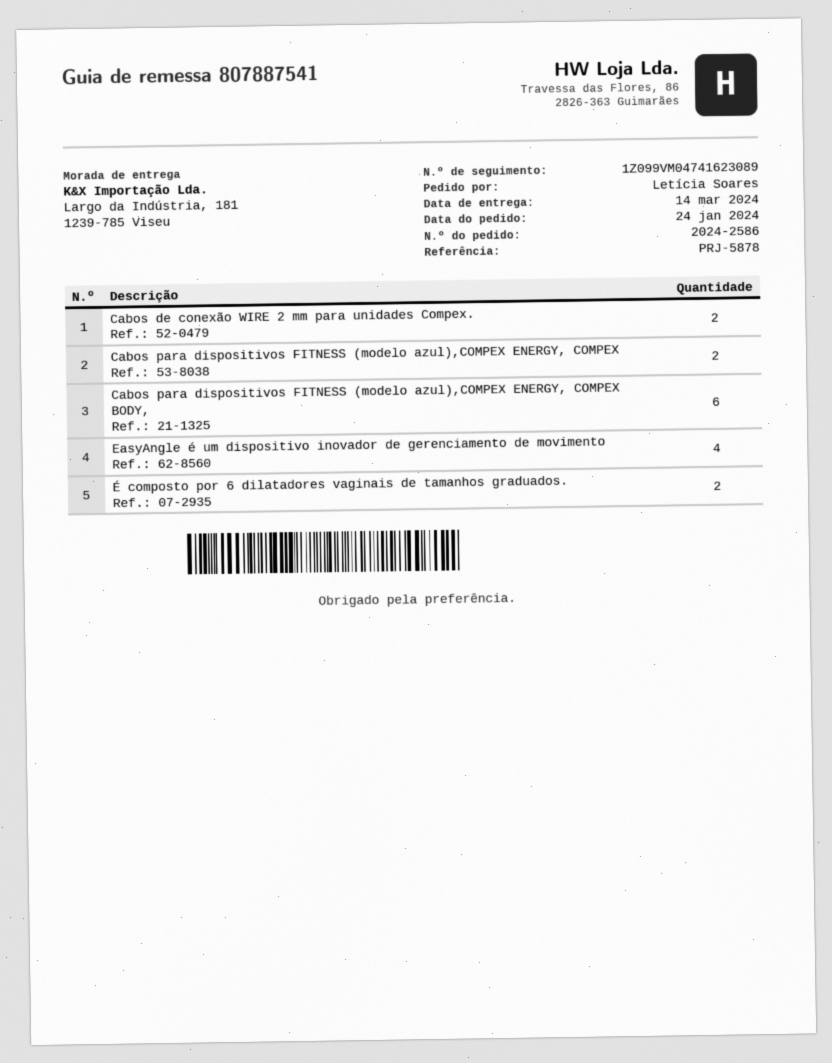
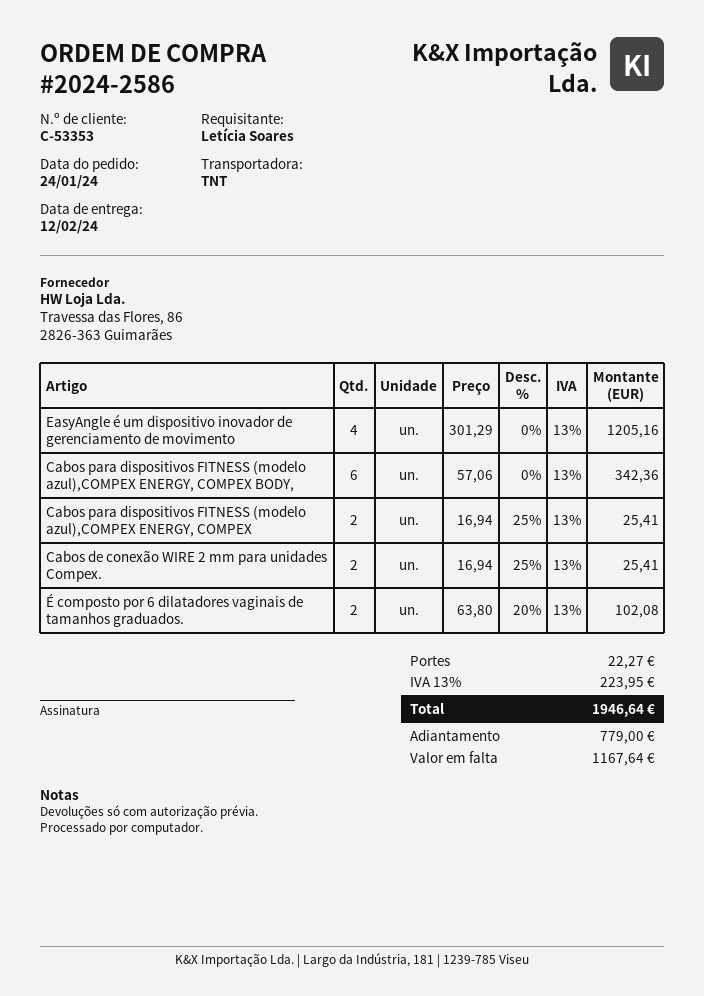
delivery date: 2024-03-14 -> 2024-02-12

